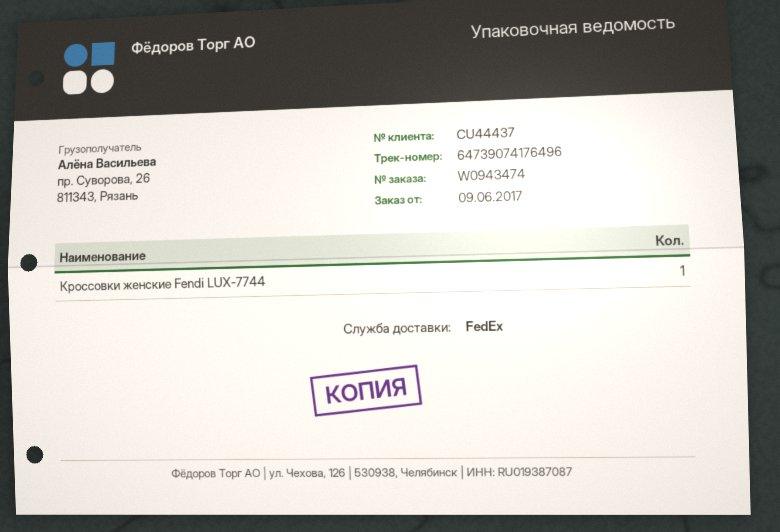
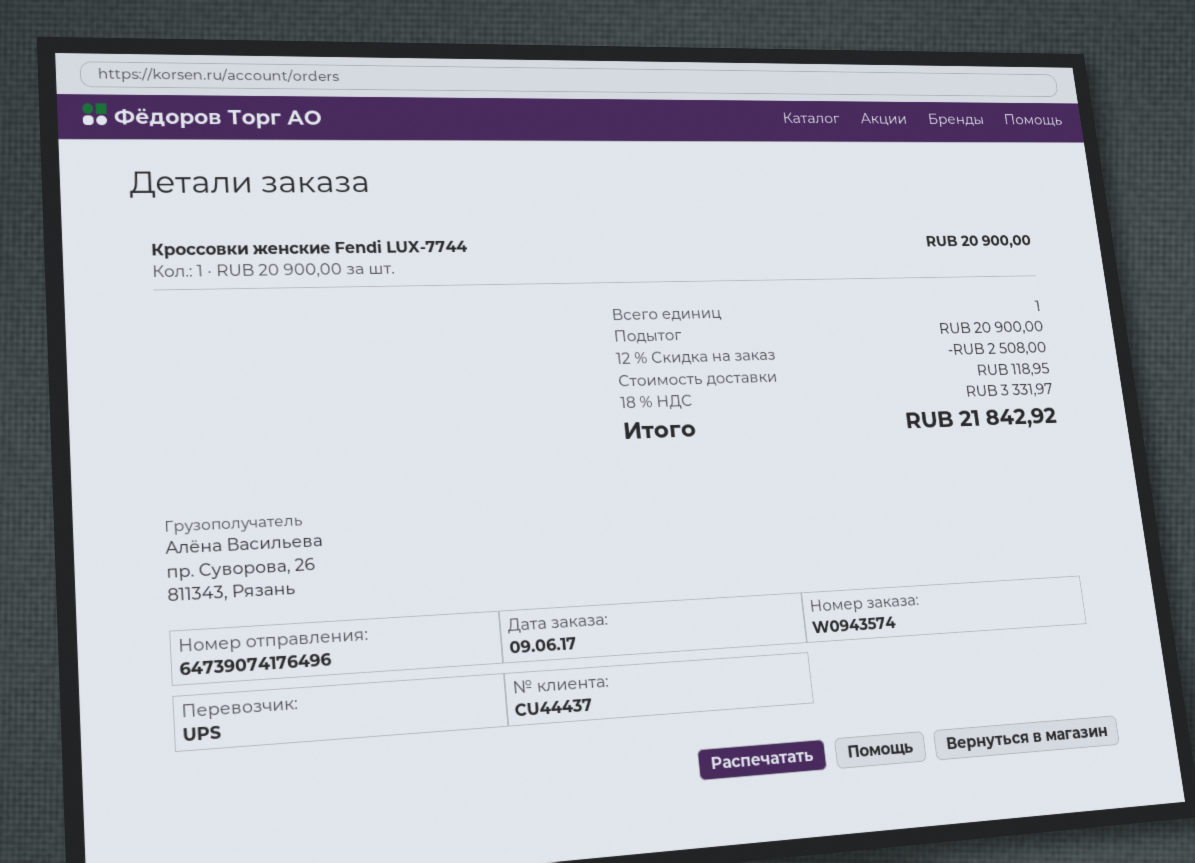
order number: W0943474 -> W0943574
shipping method: FedEx -> UPS

